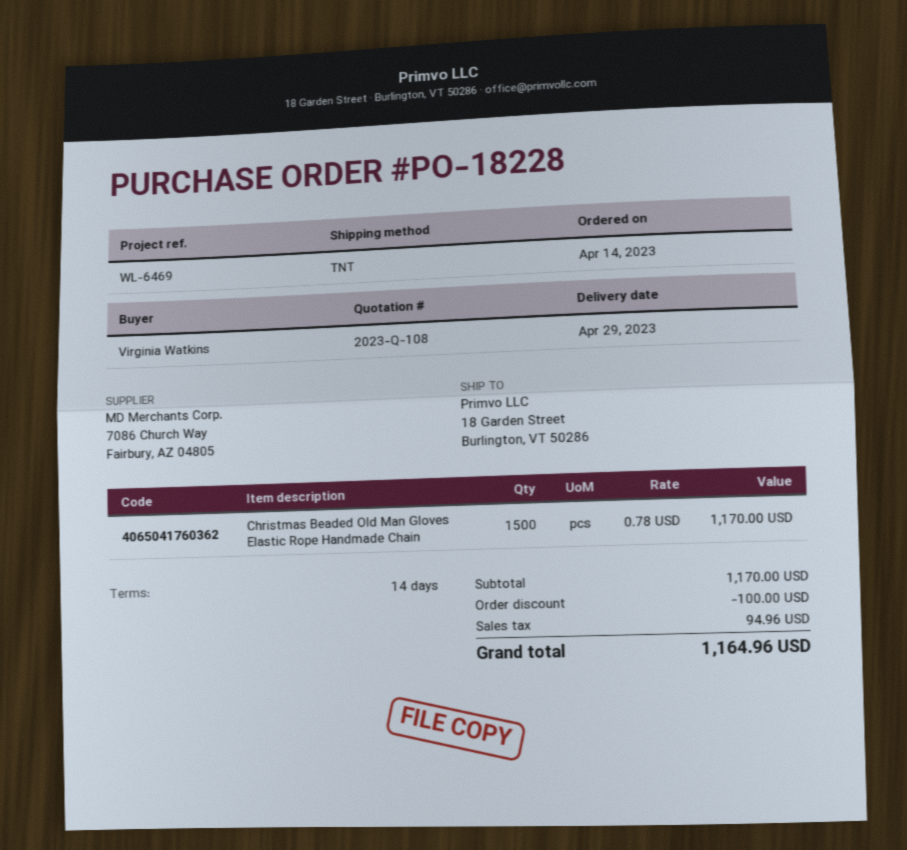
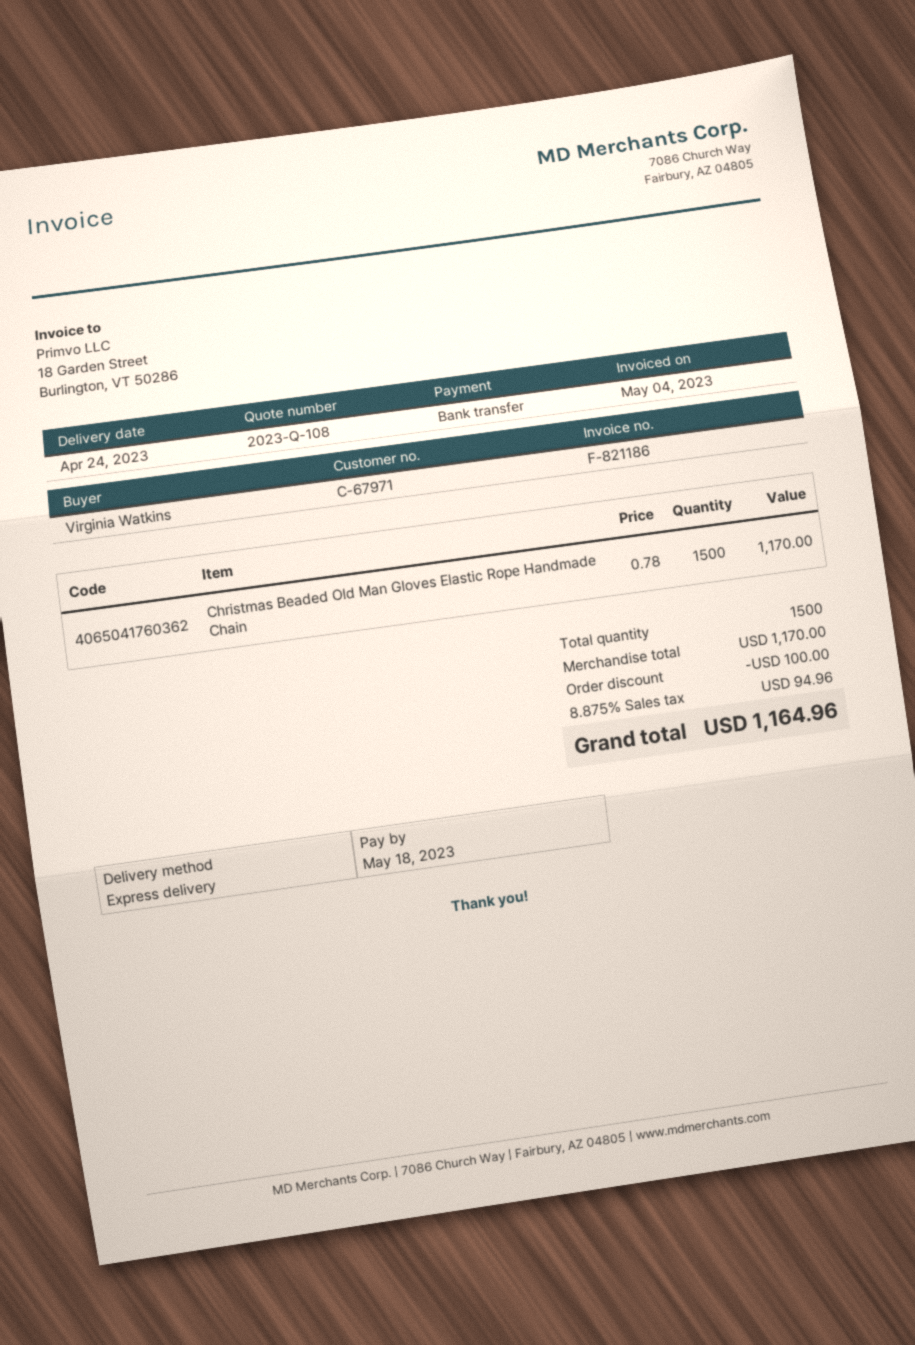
delivery date: 2023-04-29 -> 2023-04-24
shipping method: TNT -> express

